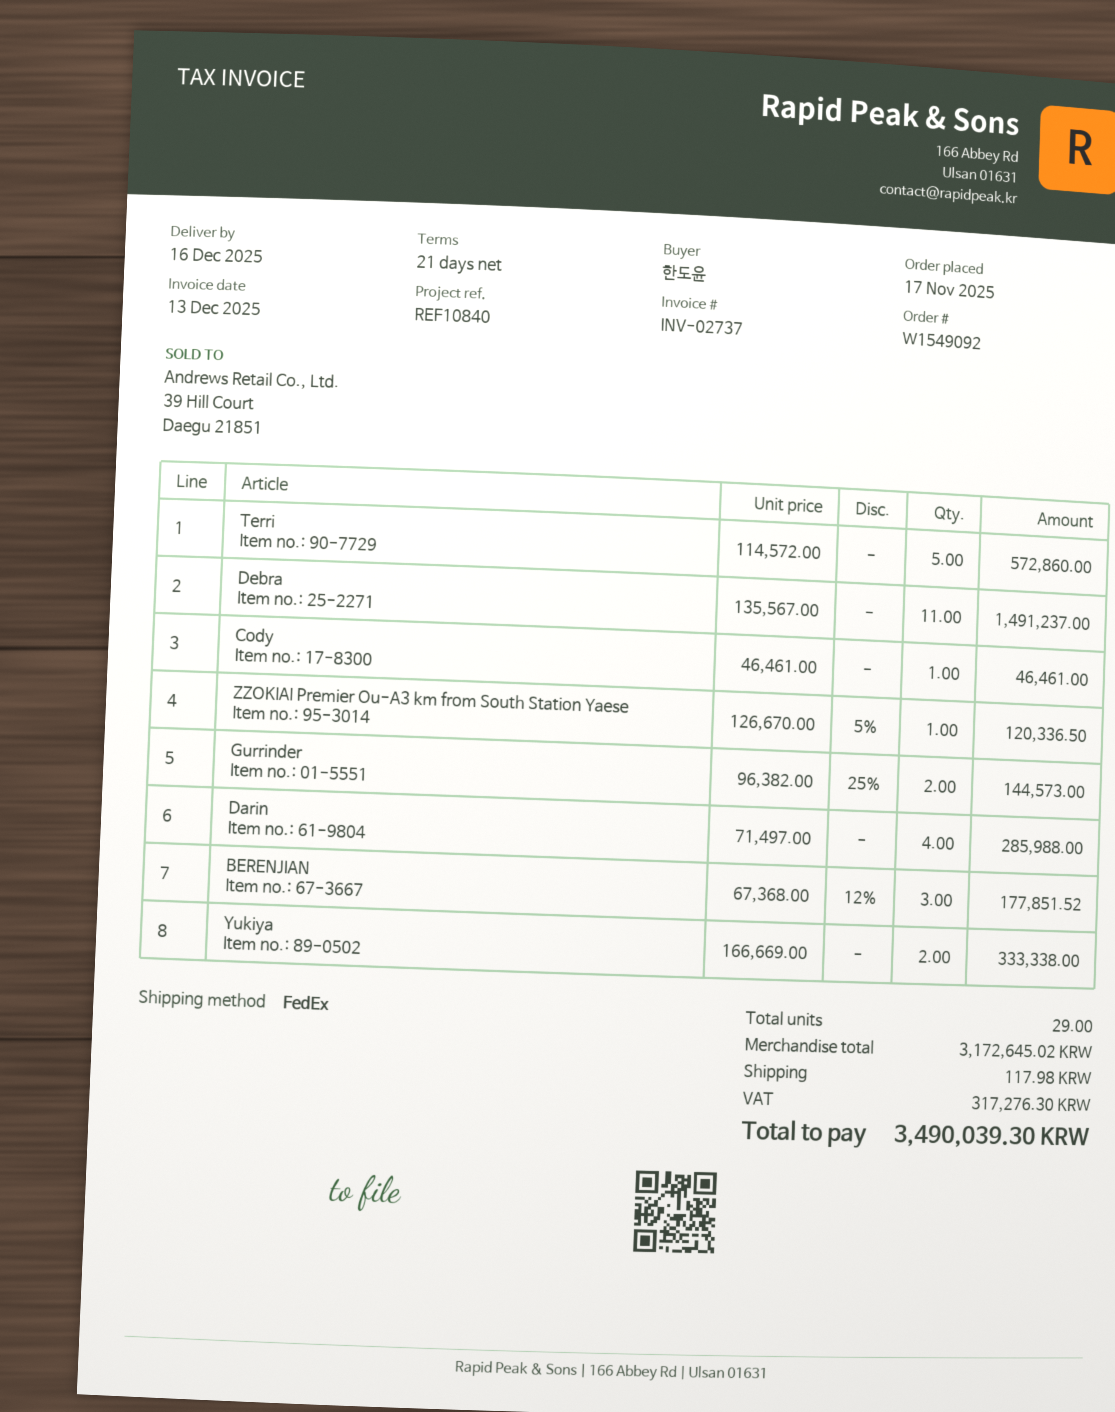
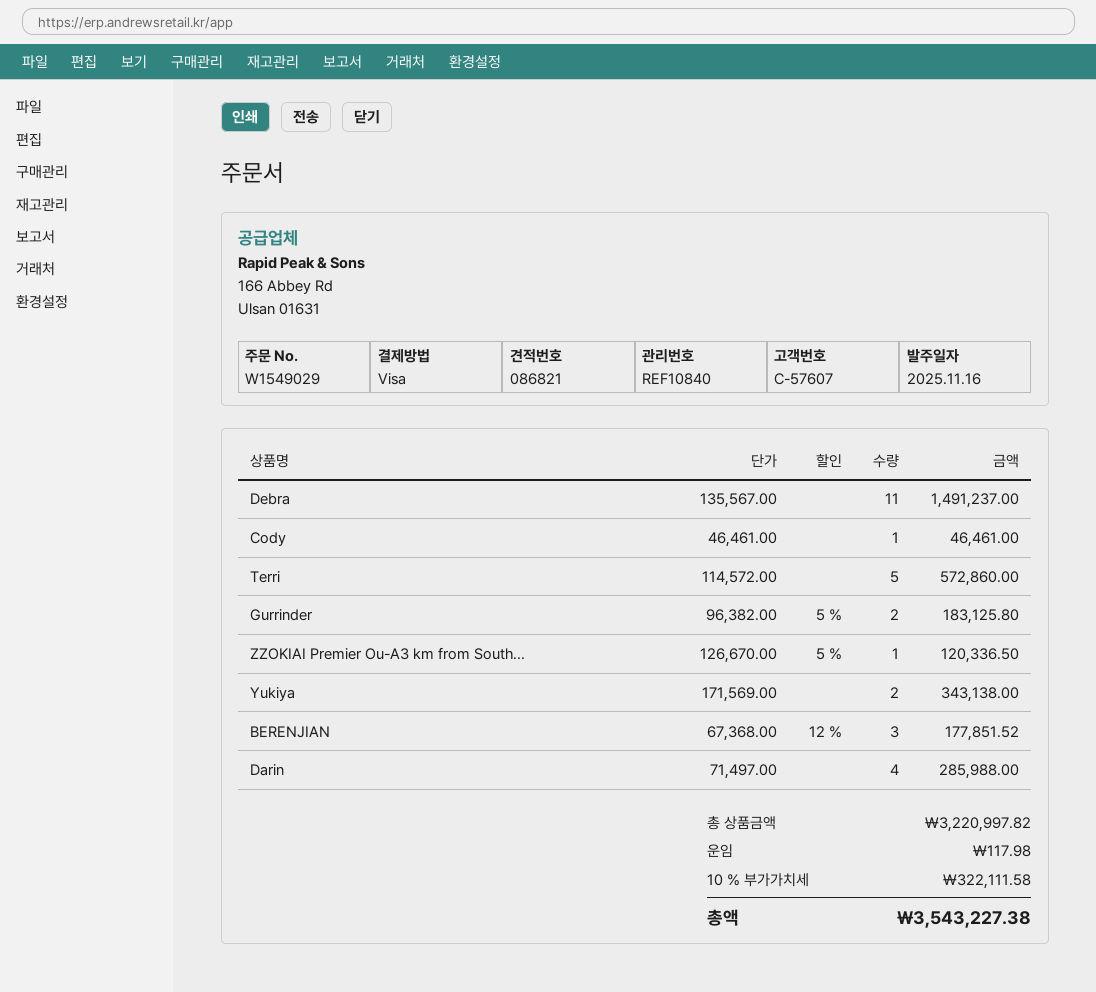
order number: W1549092 -> W1549029
order date: 2025-11-17 -> 2025-11-16
Gurrinder: 2 x 96382.00 - 25% = 144573.00 -> 2 x 96382.00 - 5% = 183125.80
Yukiya: 2 x 166669.00 = 333338.00 -> 2 x 171569.00 = 343138.00
subtotal: 3172645.02 -> 3220997.82
tax: 317276.30 -> 322111.58
total: 3490039.30 -> 3543227.38

